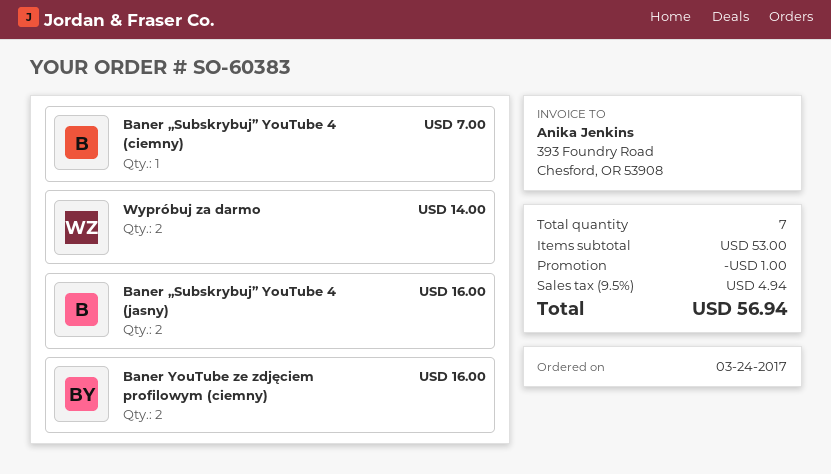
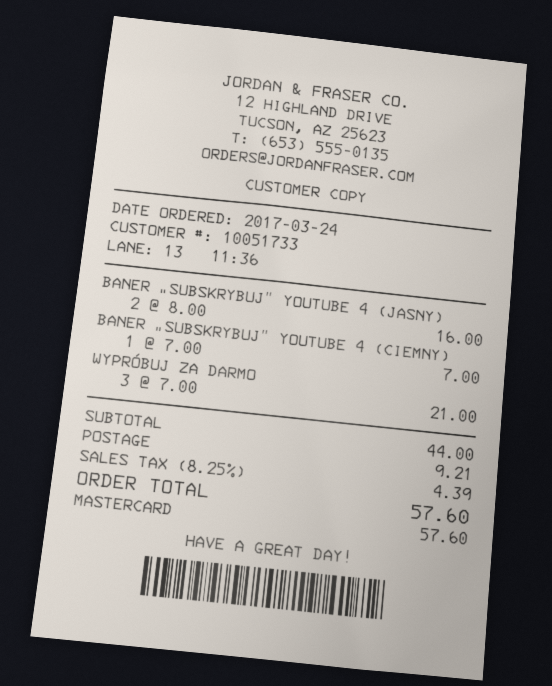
Wypróbuj za darmo: 2 for 14.00 -> 3 for 21.00
Baner YouTube ze zdjęciem profilowym (ciemny): 2 for 16.00 -> none
subtotal: 53.00 -> 44.00
discount: 1.00 -> none
shipping: none -> 9.21
tax: 9.5% = 4.94 -> 8.25% = 4.39
total: 56.94 -> 57.60

